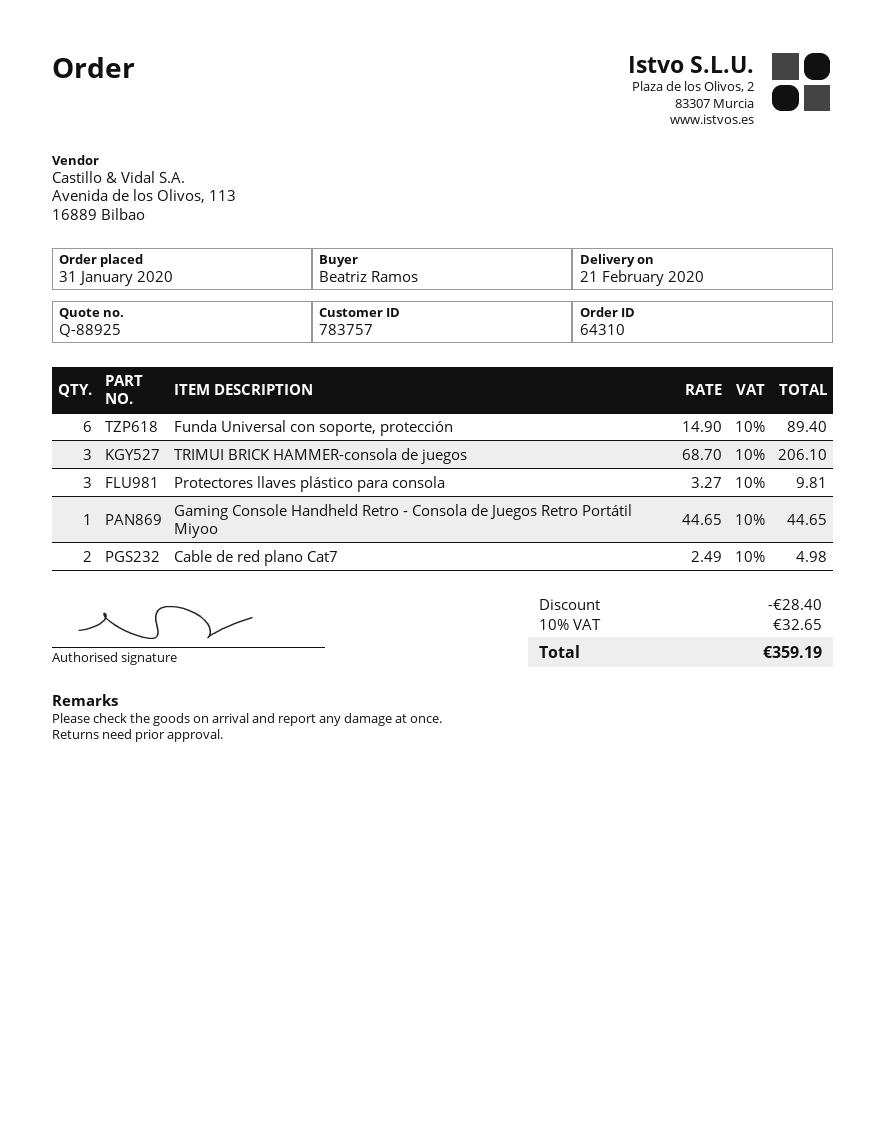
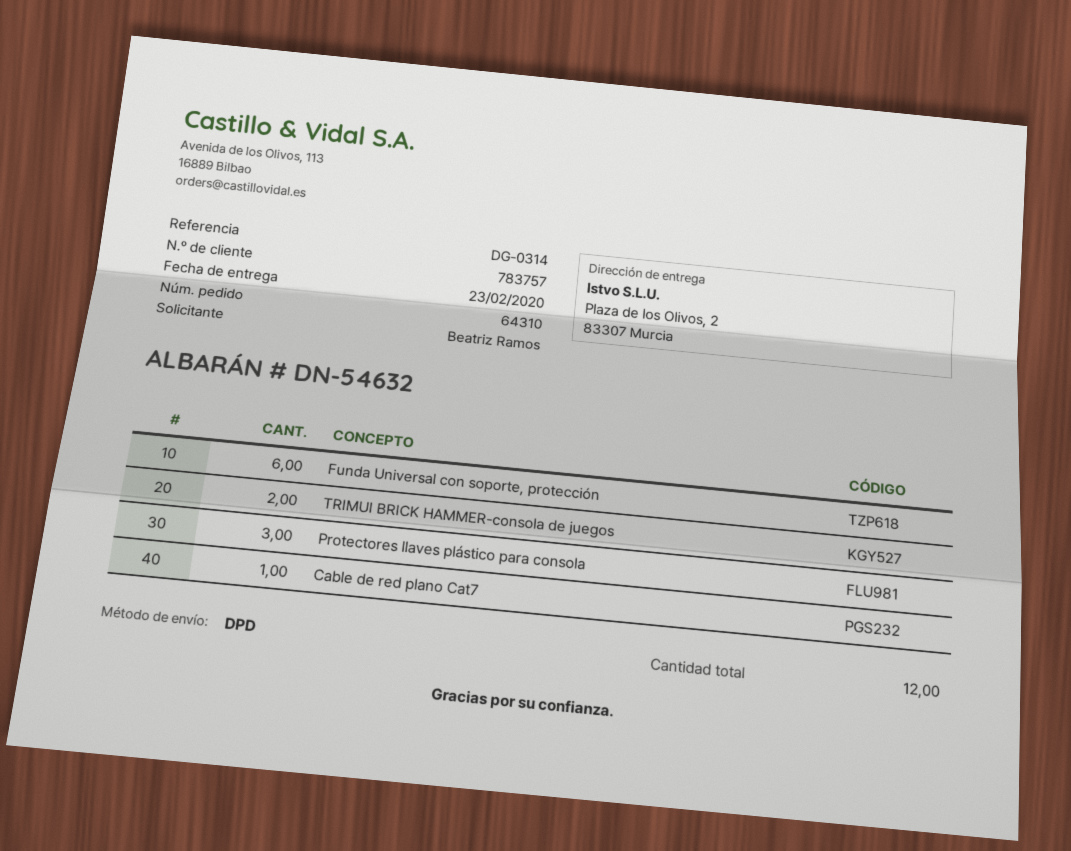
delivery date: 2020-02-21 -> 2020-02-23
TRIMUI BRICK HAMMER-consola de juegos: 3 -> 2
Gaming Console Handheld Retro - Consola de Juegos Retro Portátil Miyoo: 1 -> none
Cable de red plano Cat7: 2 -> 1

